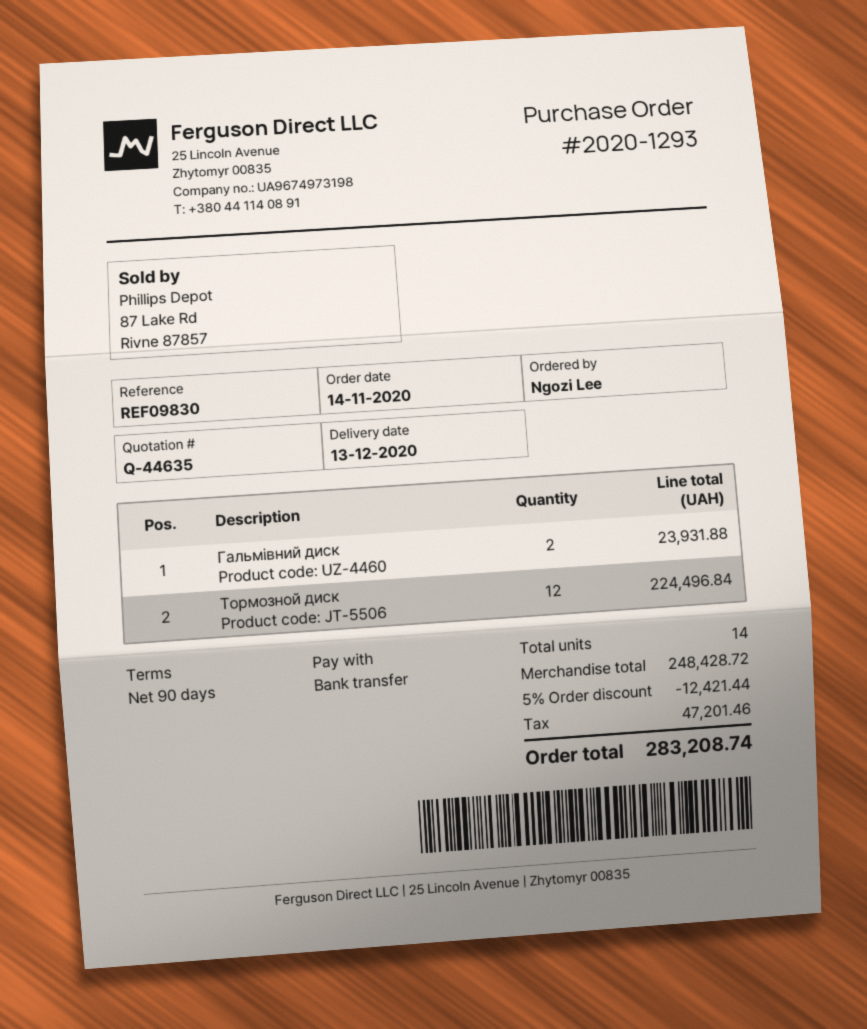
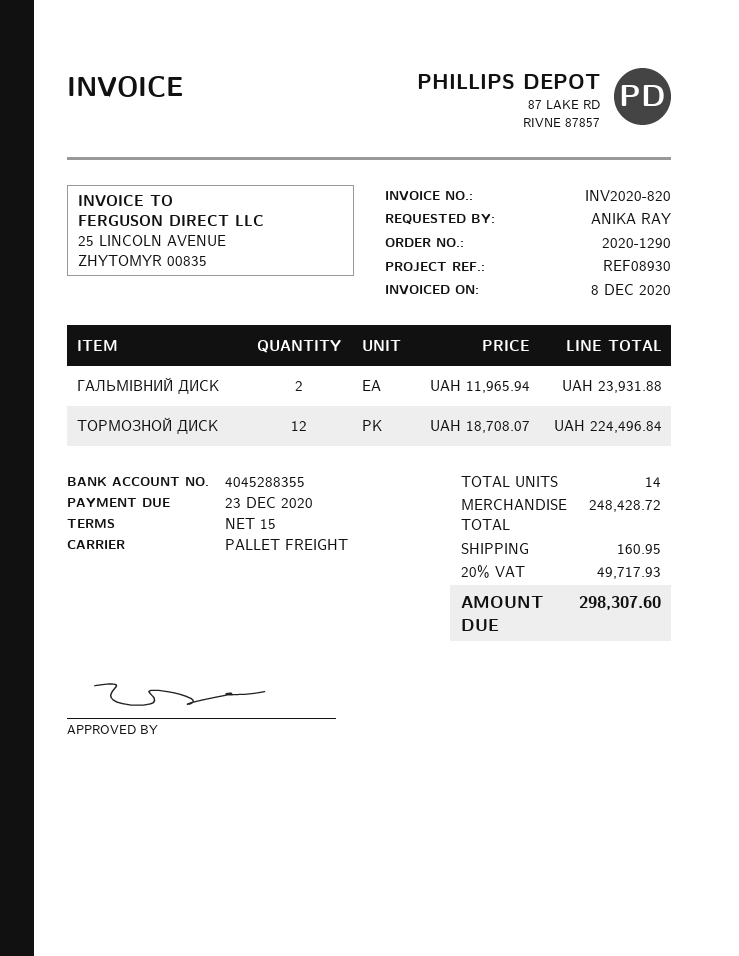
order number: 2020-1293 -> 2020-1290
payment terms: 90 days -> 15 days
reference: REF09830 -> REF08930
ordered by: Ngozi Lee -> ANIKA RAY
discount: 5% = 12421.44 -> none
shipping: none -> 160.95
tax: 47201.46 -> 49717.93
total: 283208.74 -> 298307.60

